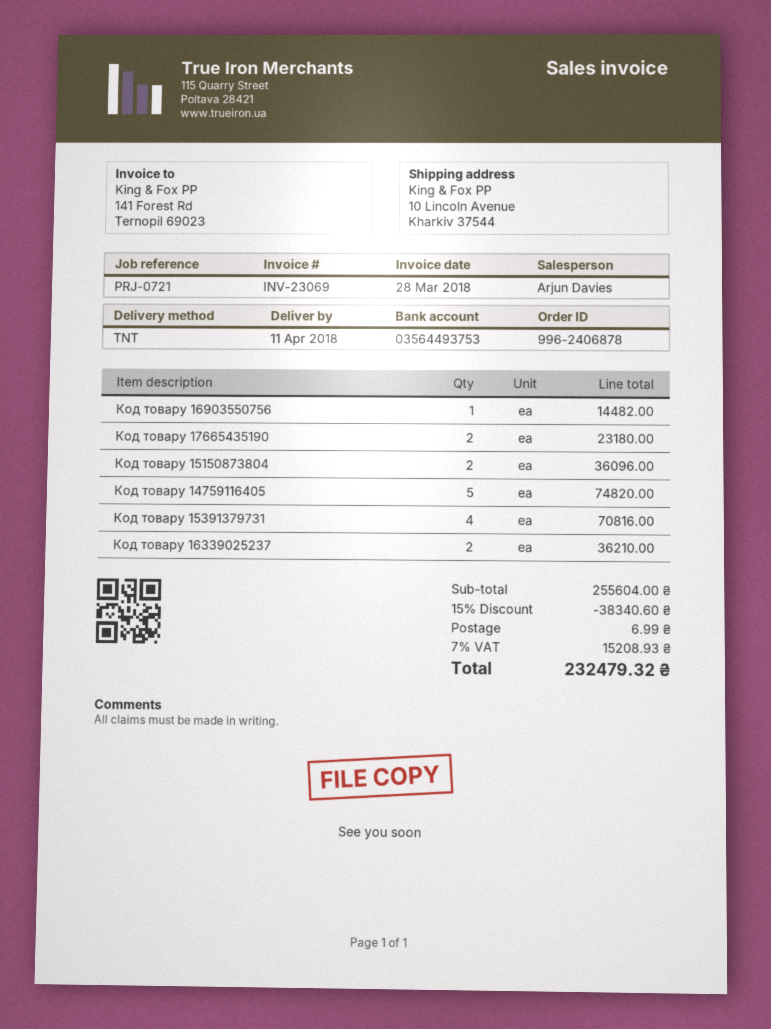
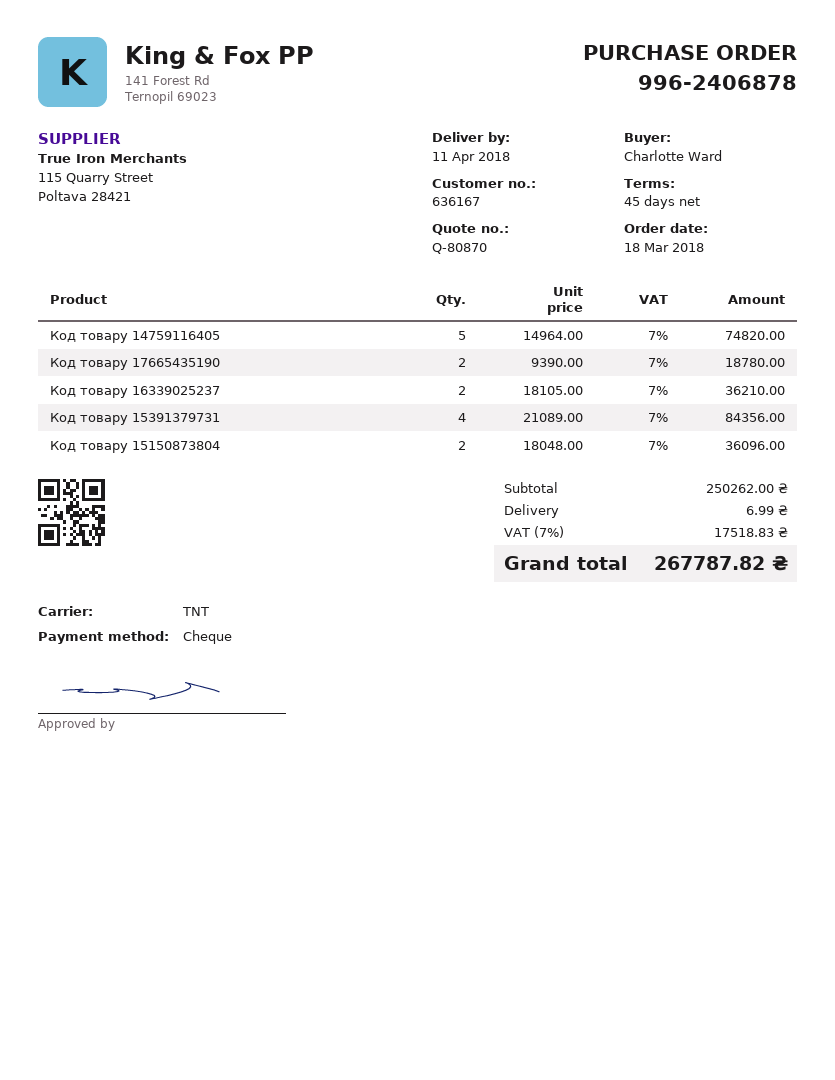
Код товару 16903550756: 1 for 14482.00 -> none
Код товару 17665435190: 2 for 23180.00 -> 2 for 18780.00
Код товару 15391379731: 4 for 70816.00 -> 4 for 84356.00
subtotal: 255604.00 -> 250262.00
discount: 15% = 38340.60 -> none
tax: 7% = 15208.93 -> 7% = 17518.83
total: 232479.32 -> 267787.82

